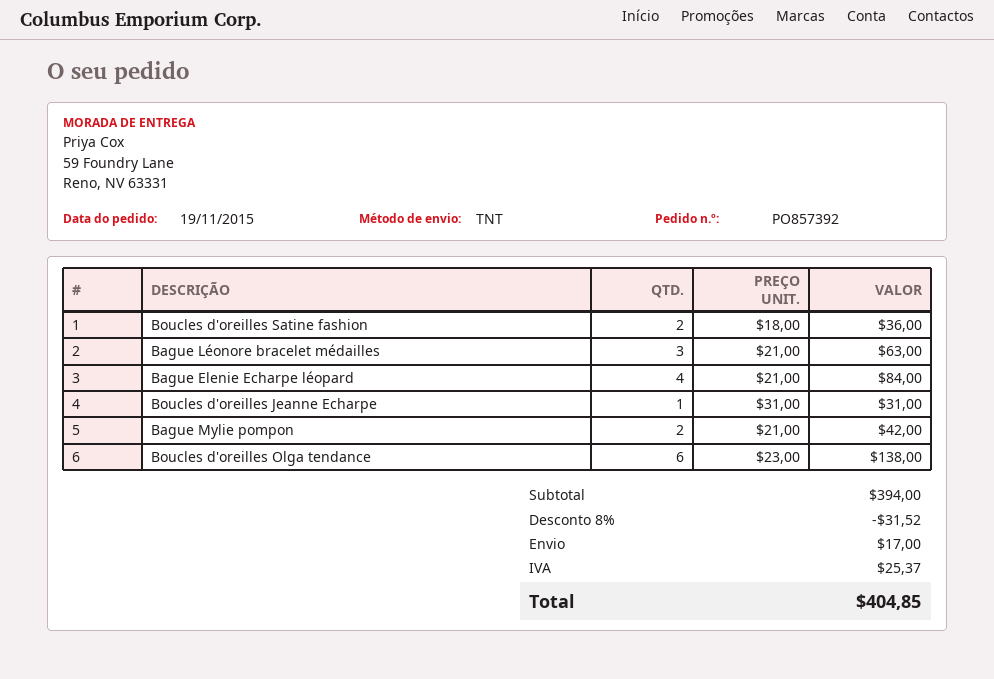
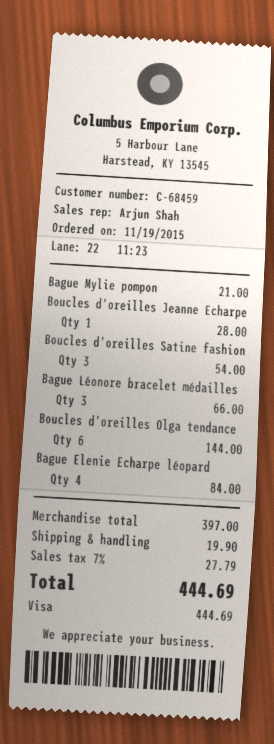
Boucles d'oreilles Satine fashion: 2 for 36.00 -> 3 for 54.00
Bague Léonore bracelet médailles: 3 for 63.00 -> 3 for 66.00
Boucles d'oreilles Jeanne Echarpe: 1 for 31.00 -> 1 for 28.00
Bague Mylie pompon: 2 for 42.00 -> 1 for 21.00
Boucles d'oreilles Olga tendance: 6 for 138.00 -> 6 for 144.00
subtotal: 394.00 -> 397.00
discount: 8% = 31.52 -> none
shipping: 17.00 -> 19.90
tax: 25.37 -> 27.79
total: 404.85 -> 444.69

